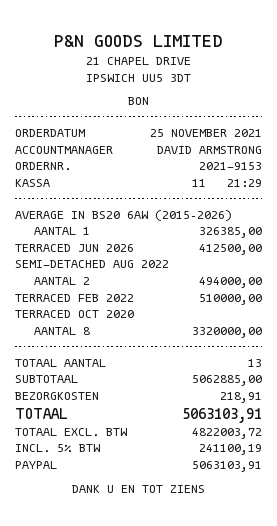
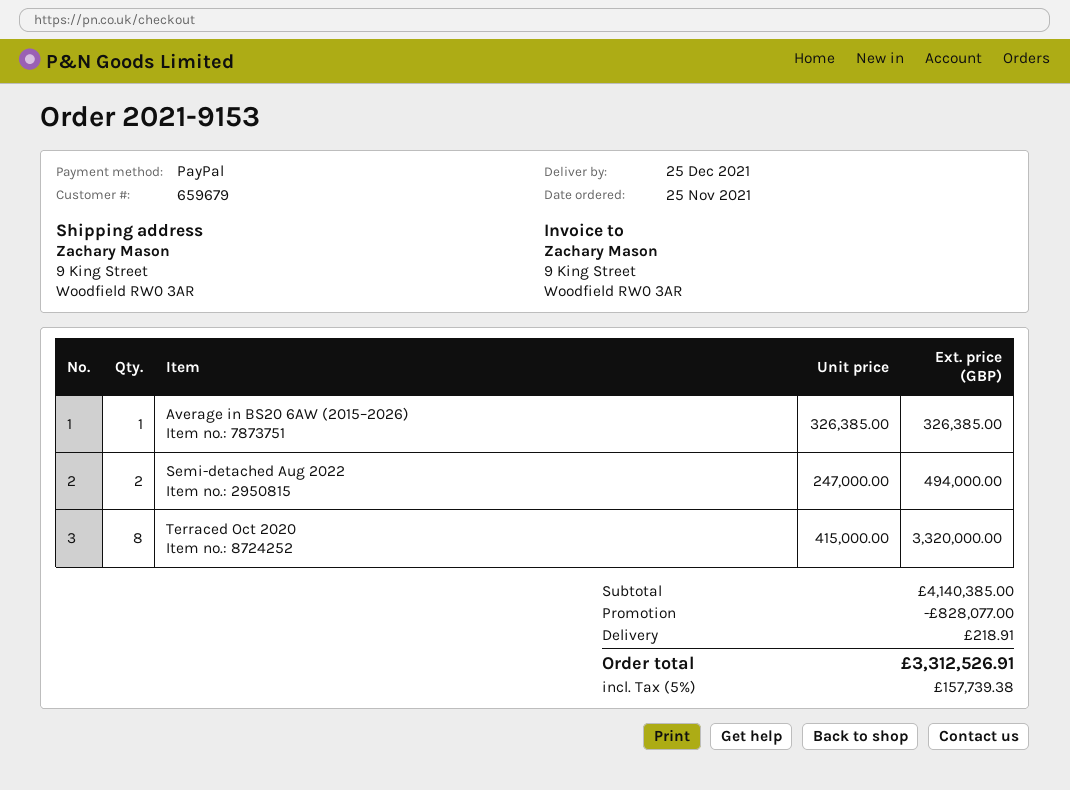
TERRACED JUN 2026: 1 for 412500.00 -> none
TERRACED FEB 2022: 1 for 510000.00 -> none
subtotal: 5062885.00 -> 4140385.00
discount: none -> 828077.00
tax: 5% = 241100.19 -> 5% = 157739.38
total: 5063103.91 -> 3312526.91

